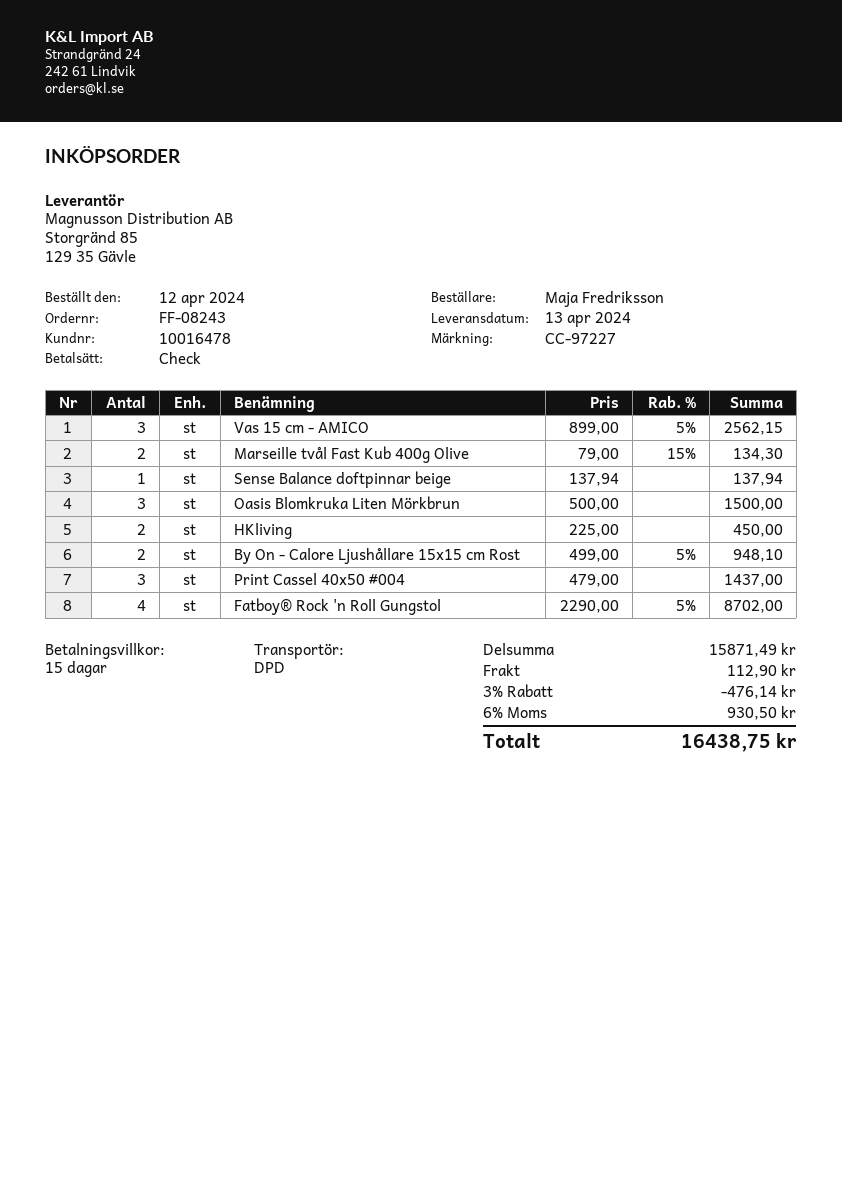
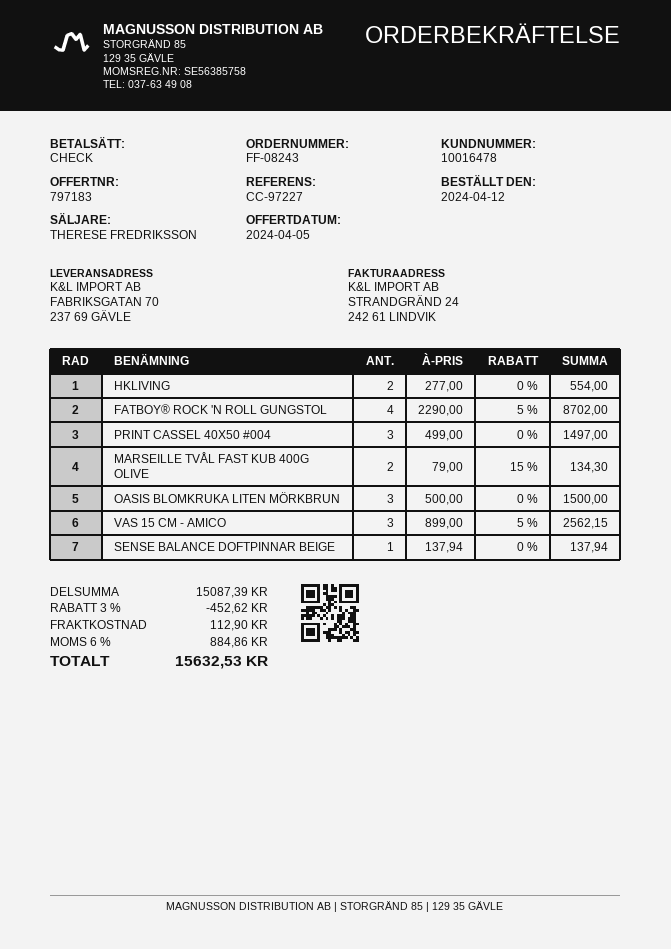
HKliving: 2 x 225.00 = 450.00 -> 2 x 277.00 = 554.00
By On - Calore Ljushållare 15x15 cm Rost: 2 x 499.00 - 5% = 948.10 -> none
Print Cassel 40x50 #004: 3 x 479.00 = 1437.00 -> 3 x 499.00 = 1497.00
subtotal: 15871.49 -> 15087.39
discount: 3% = 476.14 -> 3% = 452.62
tax: 6% = 930.50 -> 6% = 884.86
total: 16438.75 -> 15632.53

